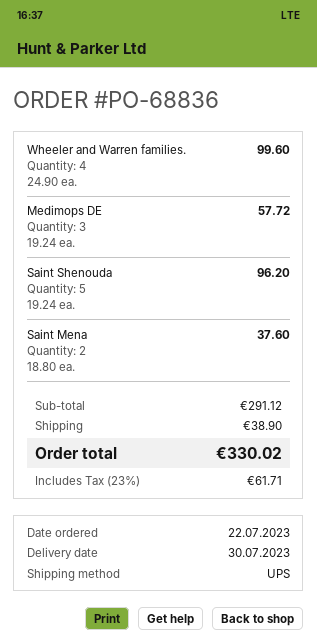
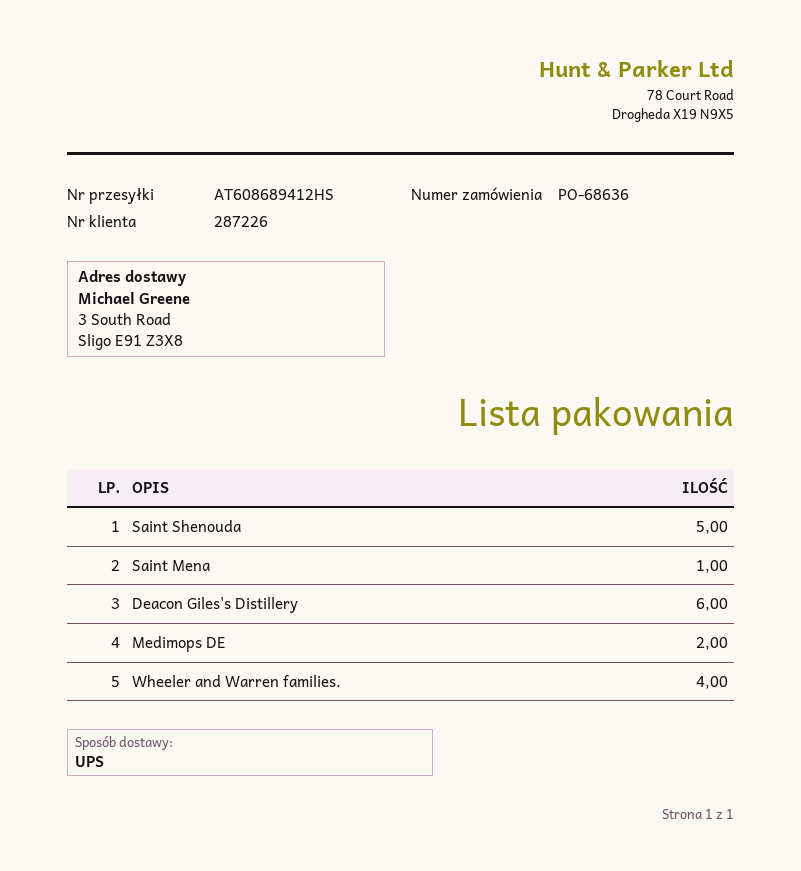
order number: PO-68836 -> PO-68636
Medimops DE: 3 -> 2
Saint Mena: 2 -> 1
Deacon Giles's Distillery: none -> 6

